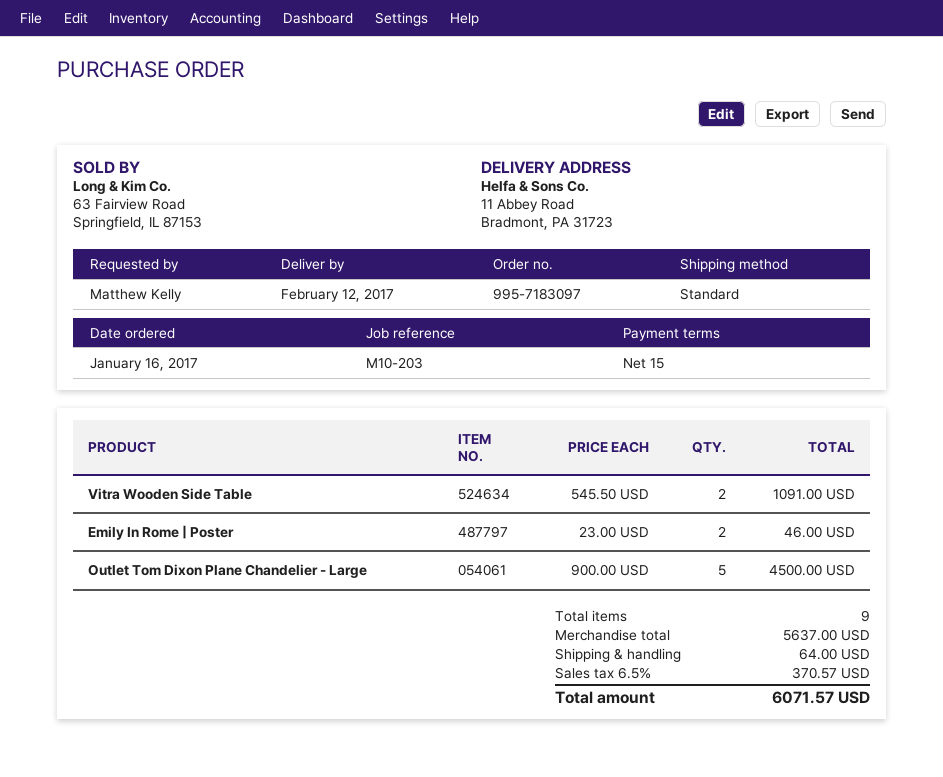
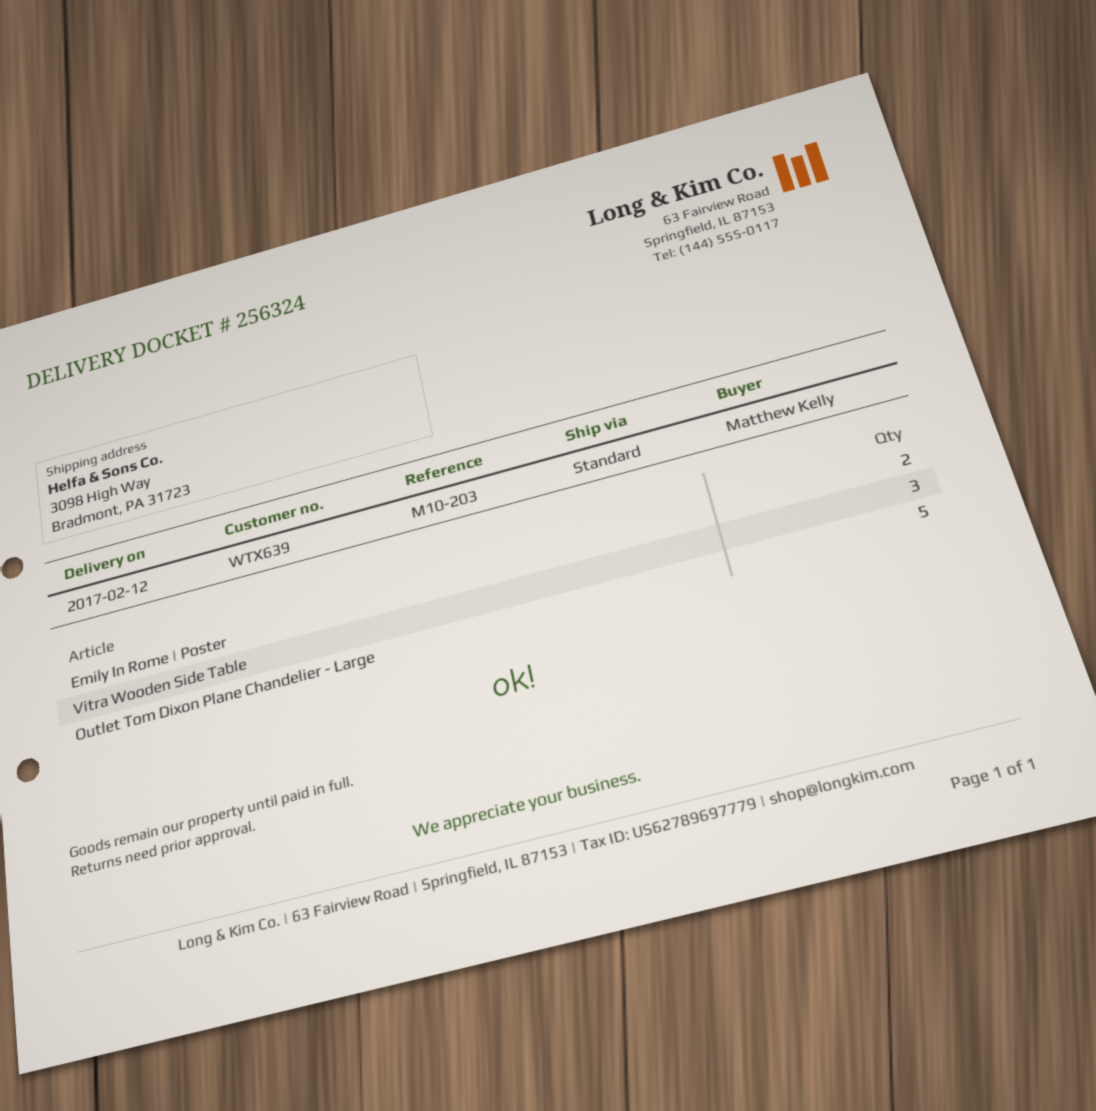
ship to: 11 Abbey Road, Bradmont, PA 31723 -> 3098 High Way, Bradmont, PA 31723
Vitra Wooden Side Table: 2 -> 3

